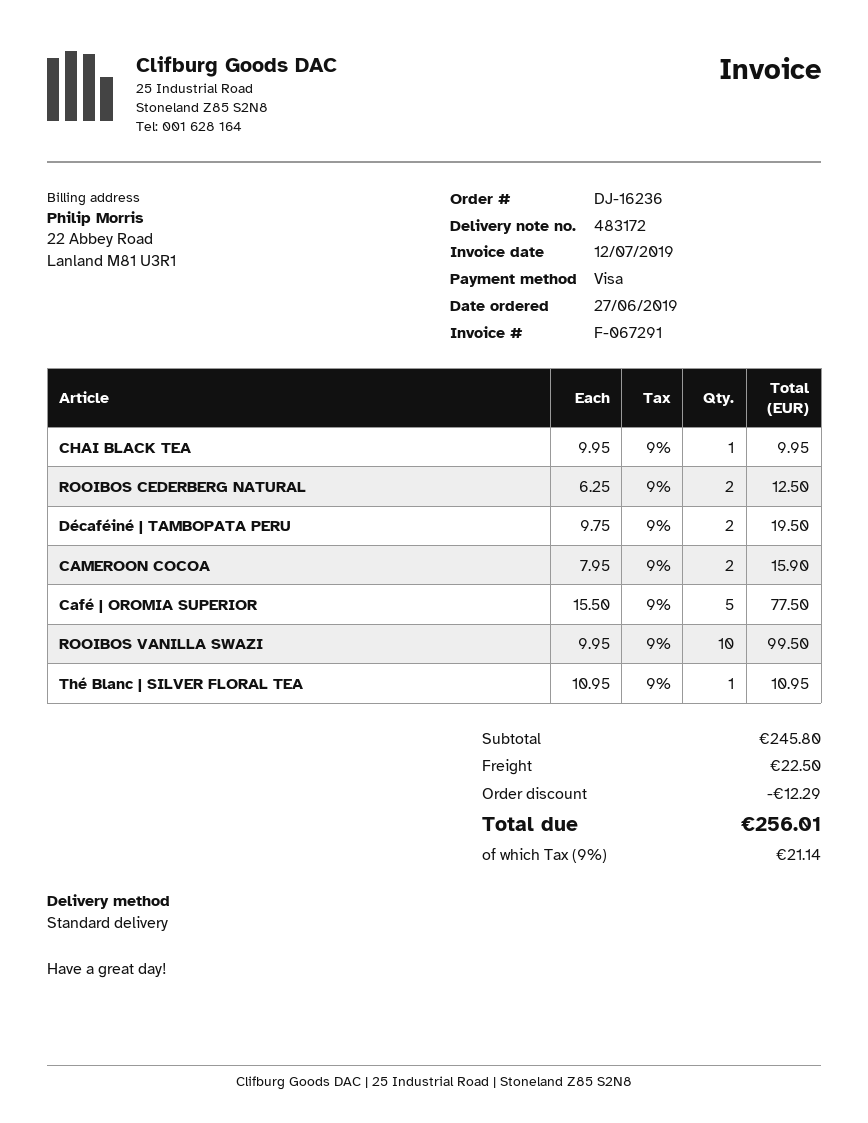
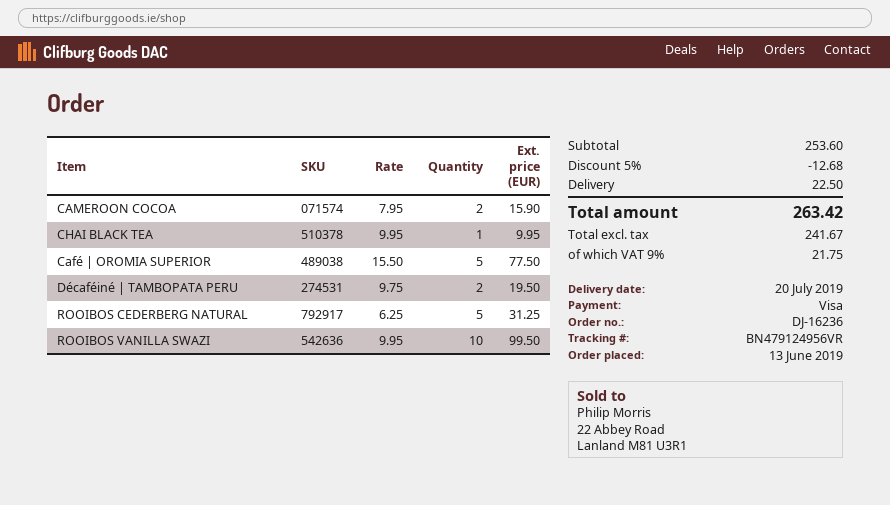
order date: 2019-06-27 -> 2019-06-13
ROOIBOS CEDERBERG NATURAL: 2 x 6.25 = 12.50 -> 5 x 6.25 = 31.25
Thé Blanc | SILVER FLORAL TEA: 1 x 10.95 = 10.95 -> none
subtotal: 245.80 -> 253.60
discount: 12.29 -> 12.68
tax: 9% = 21.14 -> 9% = 21.75
total: 256.01 -> 263.42

